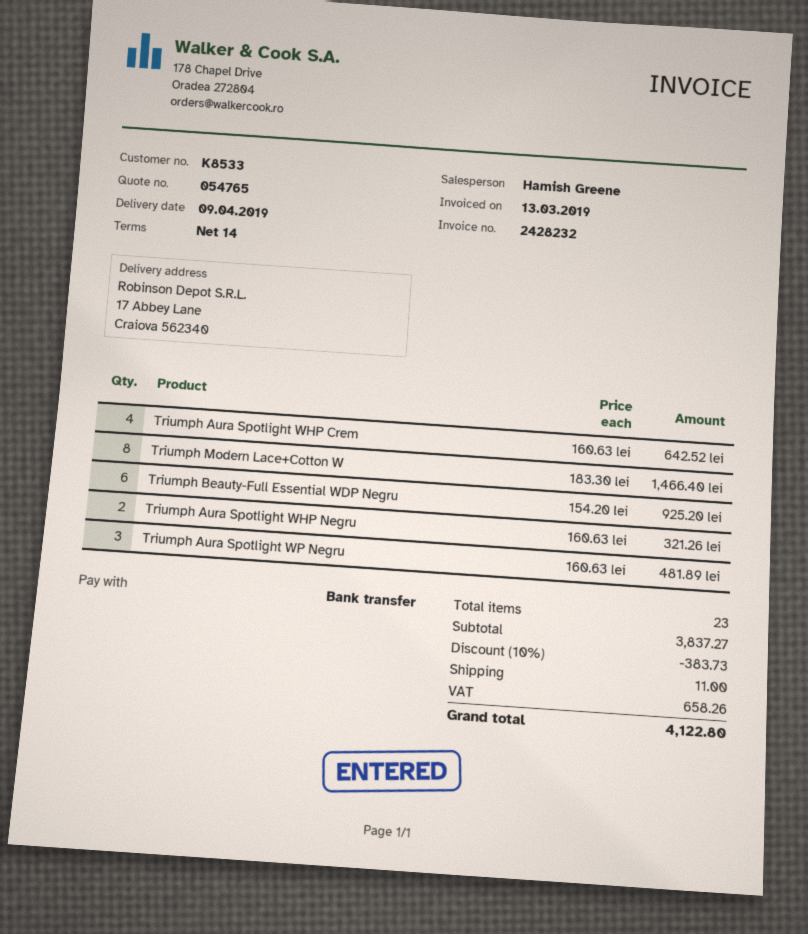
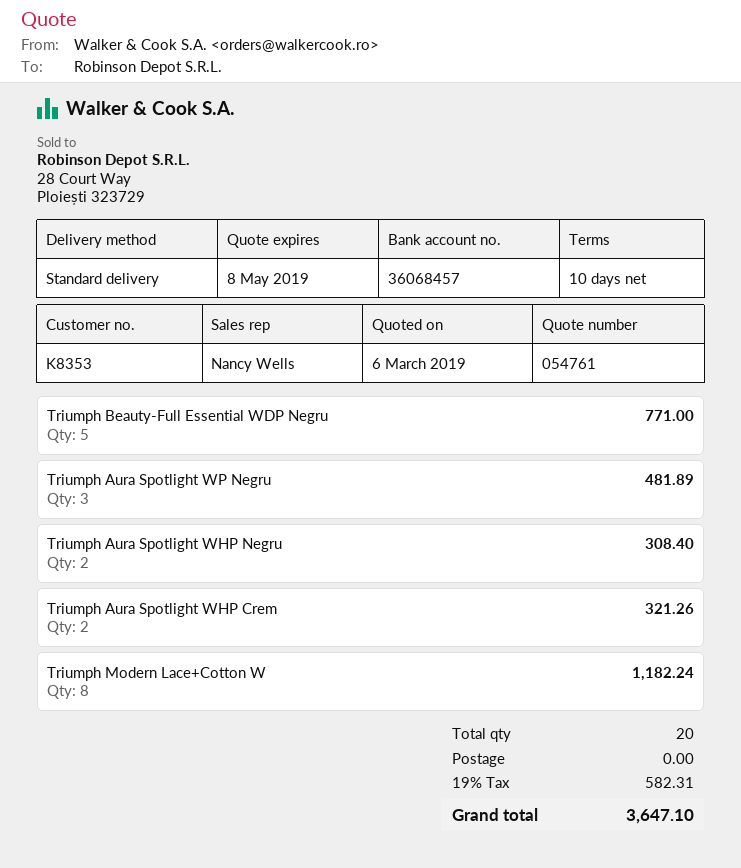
quote number: 054765 -> 054761
payment terms: 14 days -> 10 days
customer number: K8533 -> K8353
sales rep: Hamish Greene -> Nancy Wells
Triumph Aura Spotlight WHP Crem: 4 for 642.52 -> 2 for 321.26
Triumph Modern Lace+Cotton W: 8 for 1466.40 -> 8 for 1182.24
Triumph Beauty-Full Essential WDP Negru: 6 for 925.20 -> 5 for 771.00
Triumph Aura Spotlight WHP Negru: 2 for 321.26 -> 2 for 308.40
total quantity: 23 -> 20
discount: 10% = 383.73 -> none
shipping: 11.00 -> 0.00
tax: 658.26 -> 582.31
total: 4122.80 -> 3647.10

